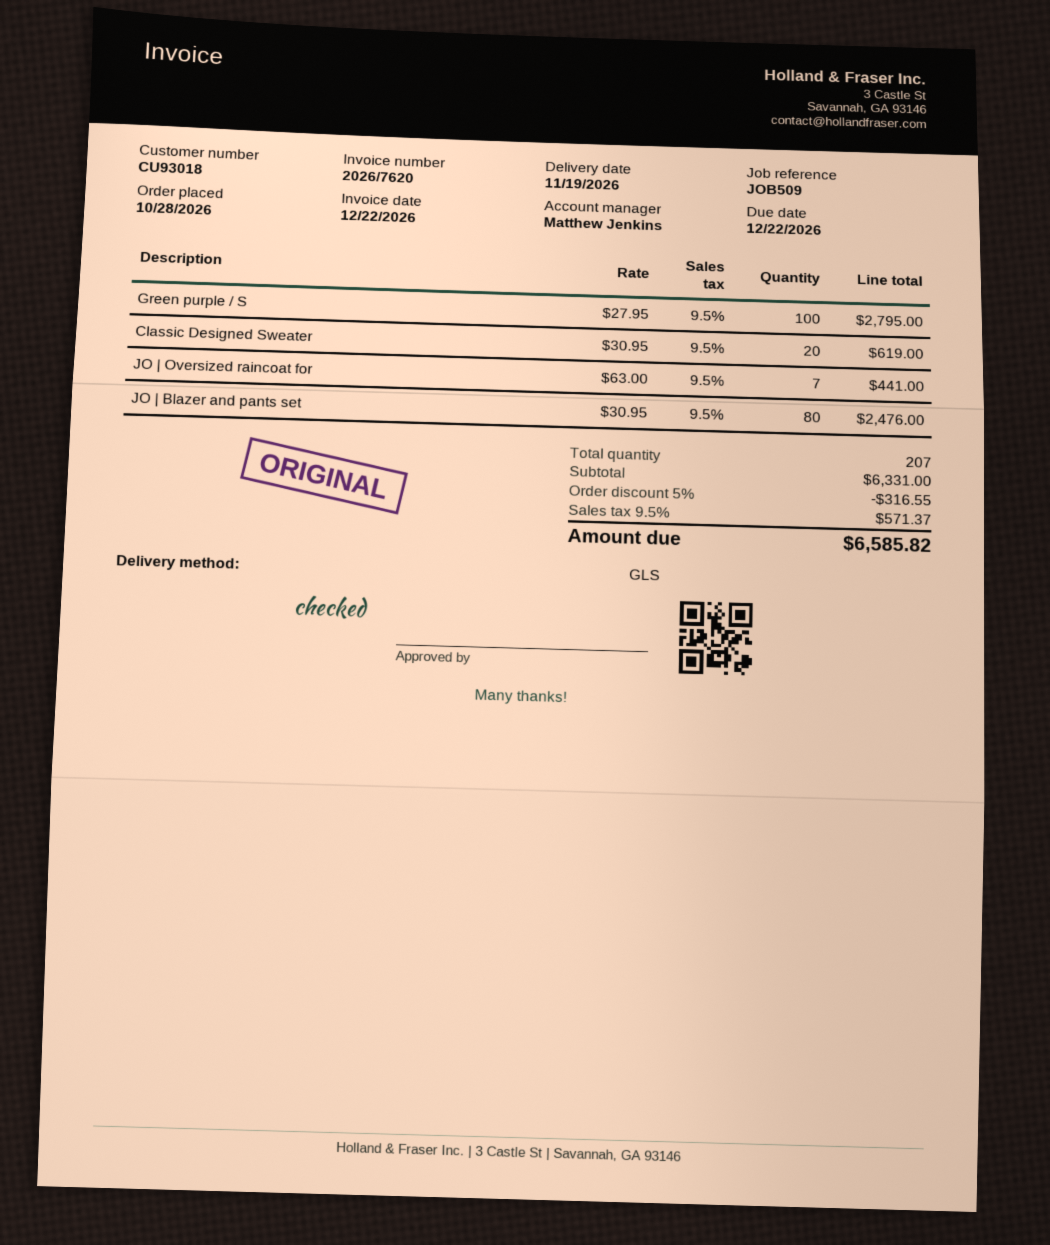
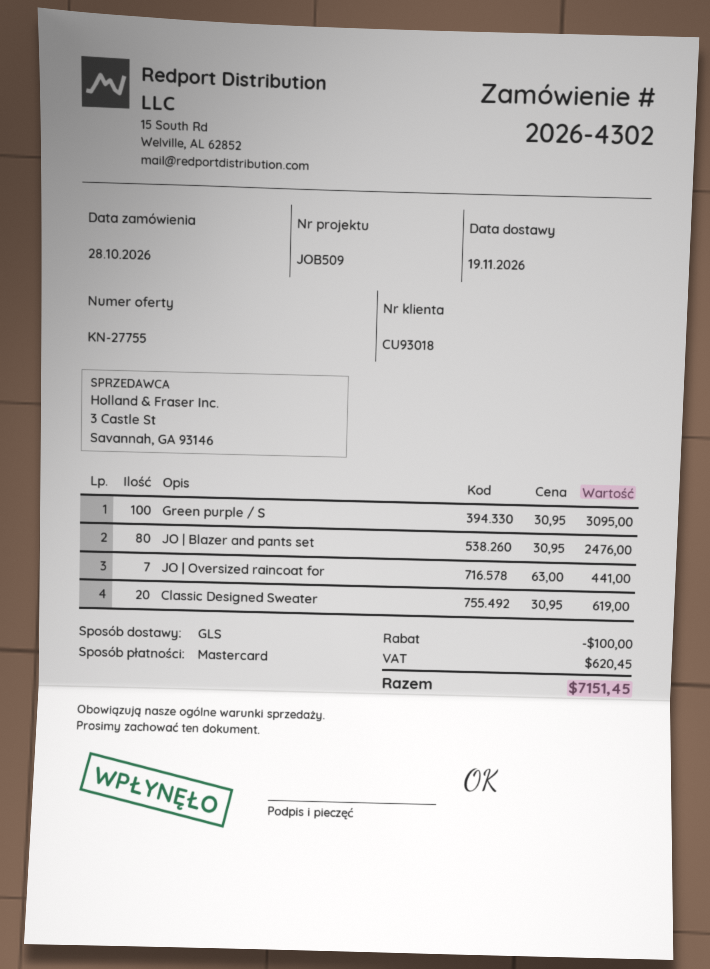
Green purple / S: 100 x 27.95 = 2795.00 -> 100 x 30.95 = 3095.00
discount: 316.55 -> 100.00
tax: 571.37 -> 620.45
total: 6585.82 -> 7151.45

